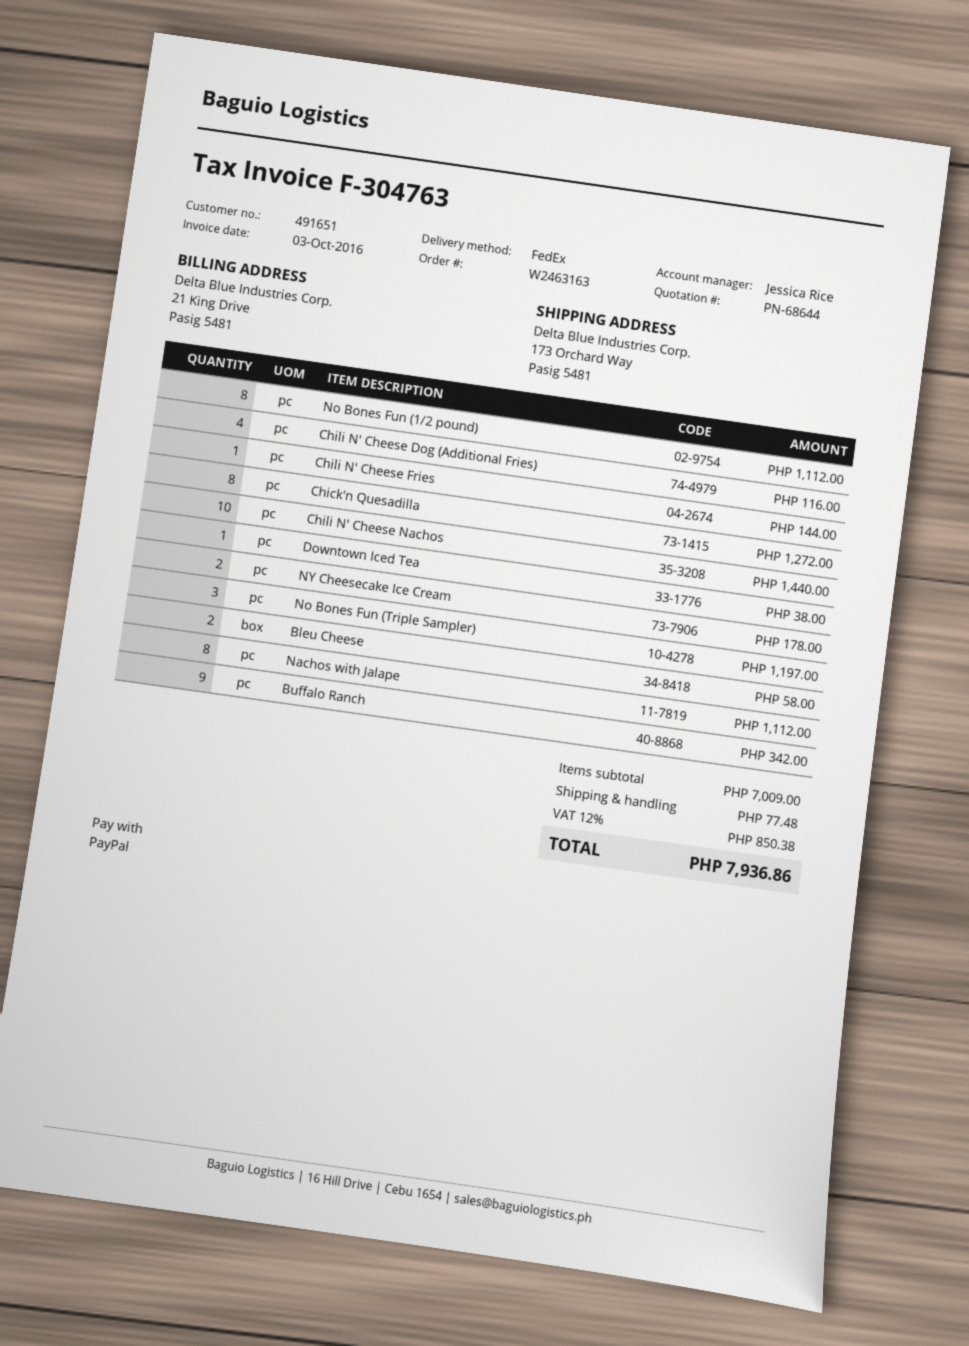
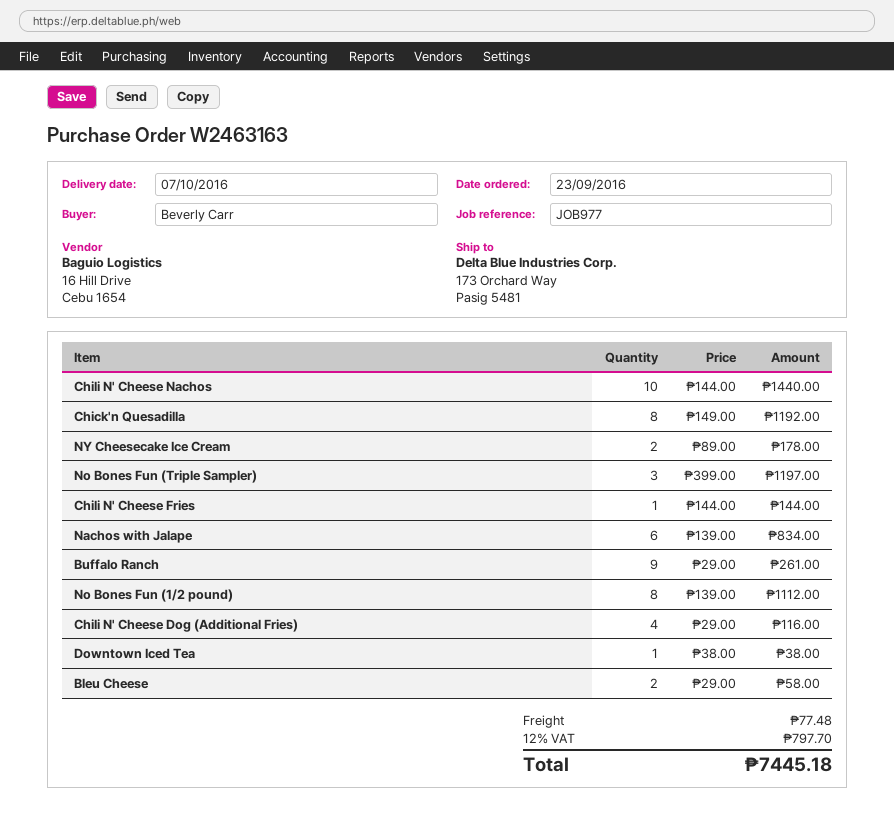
Chick'n Quesadilla: 8 for 1272.00 -> 8 for 1192.00
Nachos with Jalape: 8 for 1112.00 -> 6 for 834.00
Buffalo Ranch: 9 for 342.00 -> 9 for 261.00
tax: 12% = 850.38 -> 12% = 797.70
total: 7936.86 -> 7445.18

